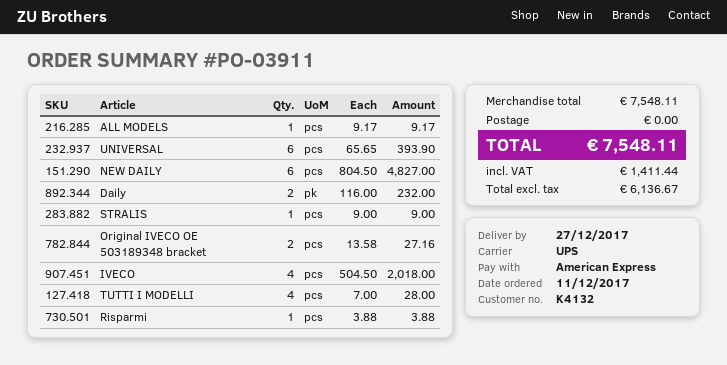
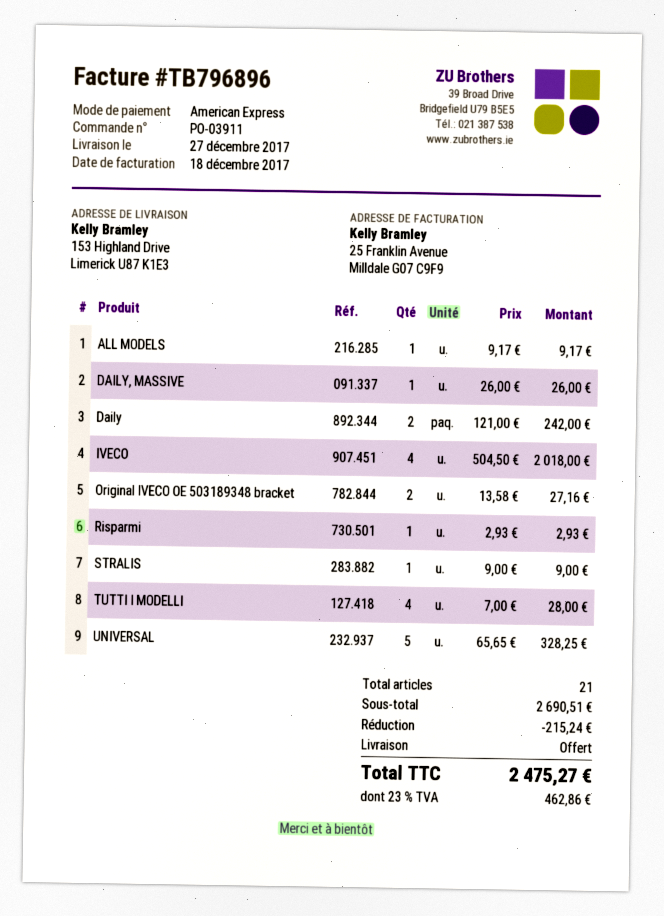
UNIVERSAL: 6 x 65.65 = 393.90 -> 5 x 65.65 = 328.25
NEW DAILY: 6 x 804.50 = 4827.00 -> none
Daily: 2 x 116.00 = 232.00 -> 2 x 121.00 = 242.00
Risparmi: 1 x 3.88 = 3.88 -> 1 x 2.93 = 2.93
DAILY, MASSIVE: none -> 1 x 26.00 = 26.00
subtotal: 7548.11 -> 2690.51
discount: none -> 215.24
tax: 1411.44 -> 462.86
total: 7548.11 -> 2475.27

